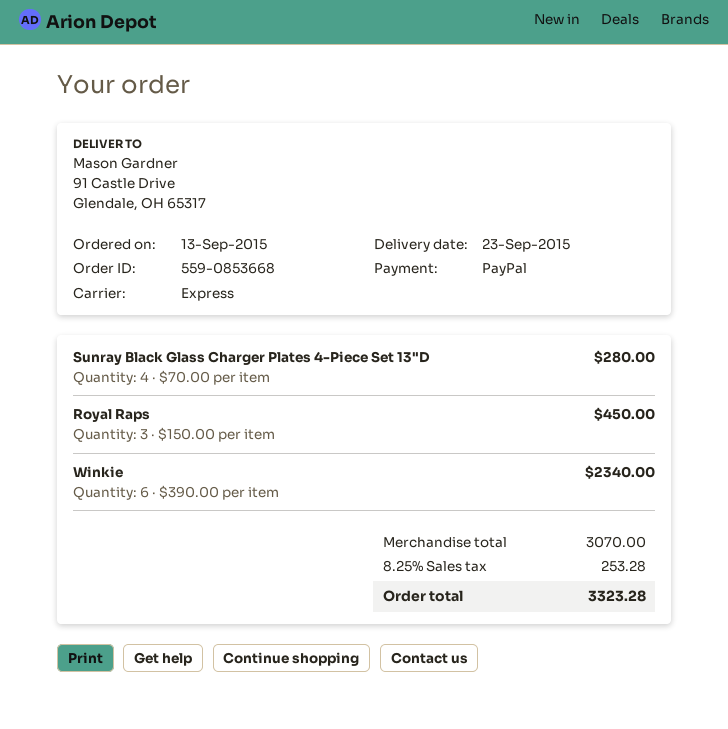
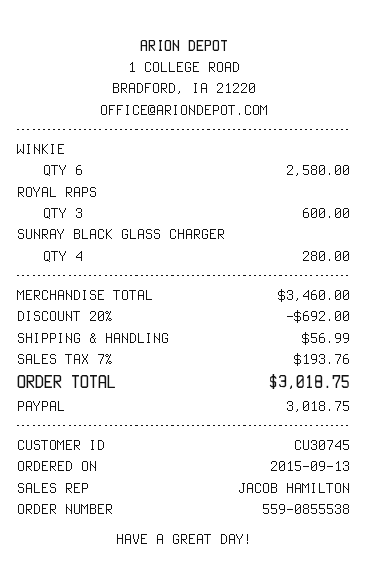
order number: 559-0853668 -> 559-0855538
Royal Raps: 3 for 450.00 -> 3 for 600.00
Winkie: 6 for 2340.00 -> 6 for 2580.00
subtotal: 3070.00 -> 3460.00
discount: none -> 20% = 692.00
shipping: none -> 56.99
tax: 8.25% = 253.28 -> 7% = 193.76
total: 3323.28 -> 3018.75

